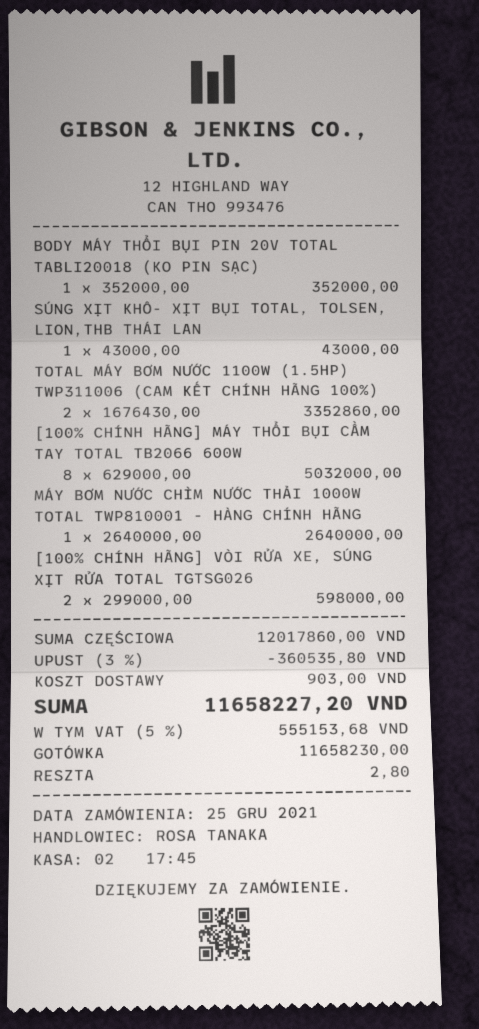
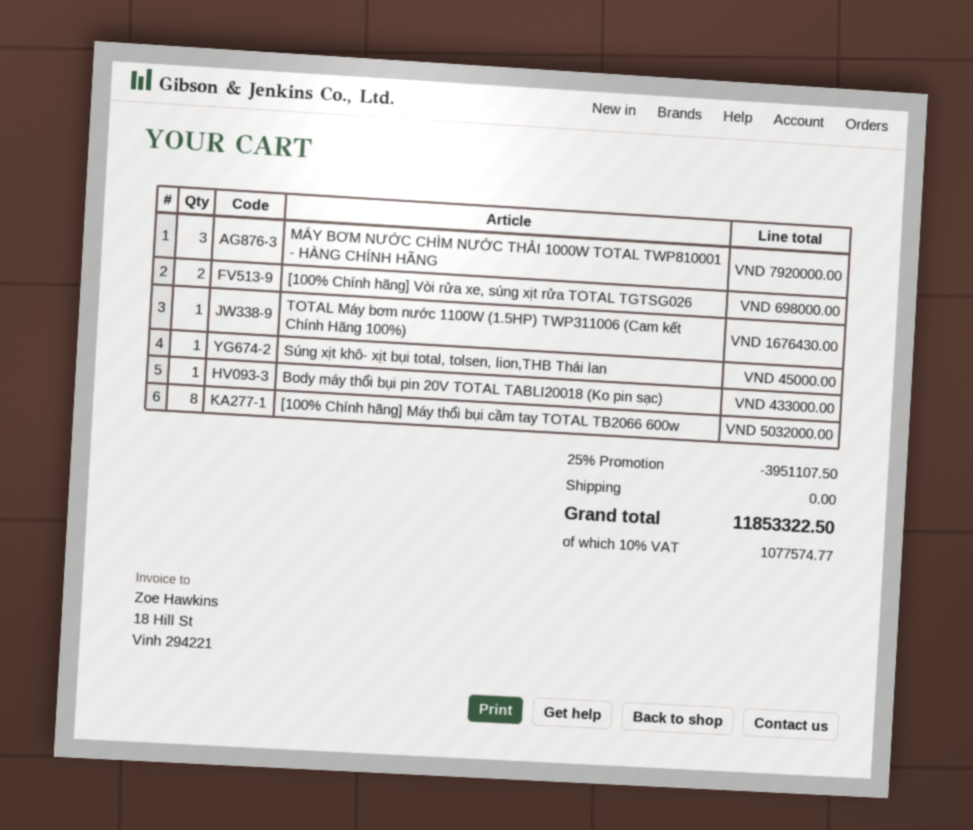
BODY MÁY THỔI BỤI PIN 20V TOTAL TABLI20018 (KO PIN SẠC): 1 for 352000.00 -> 1 for 433000.00
SÚNG XỊT KHÔ- XỊT BỤI TOTAL, TOLSEN, LION,THB THÁI LAN: 1 for 43000.00 -> 1 for 45000.00
TOTAL MÁY BƠM NƯỚC 1100W (1.5HP) TWP311006 (CAM KẾT CHÍNH HÃNG 100%): 2 for 3352860.00 -> 1 for 1676430.00
MÁY BƠM NƯỚC CHÌM NƯỚC THẢI 1000W TOTAL TWP810001 - HÀNG CHÍNH HÃNG: 1 for 2640000.00 -> 3 for 7920000.00
[100% CHÍNH HÃNG] VÒI RỬA XE, SÚNG XỊT RỬA TOTAL TGTSG026: 2 for 598000.00 -> 2 for 698000.00
discount: 3% = 360535.80 -> 25% = 3951107.50
shipping: 903.00 -> 0.00
tax: 5% = 555153.68 -> 10% = 1077574.77
total: 11658227.20 -> 11853322.50

